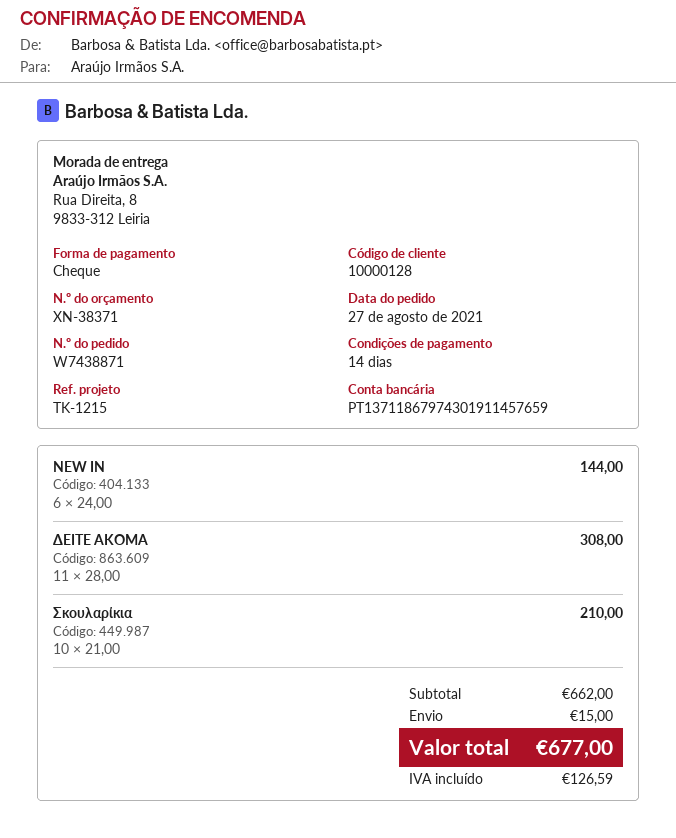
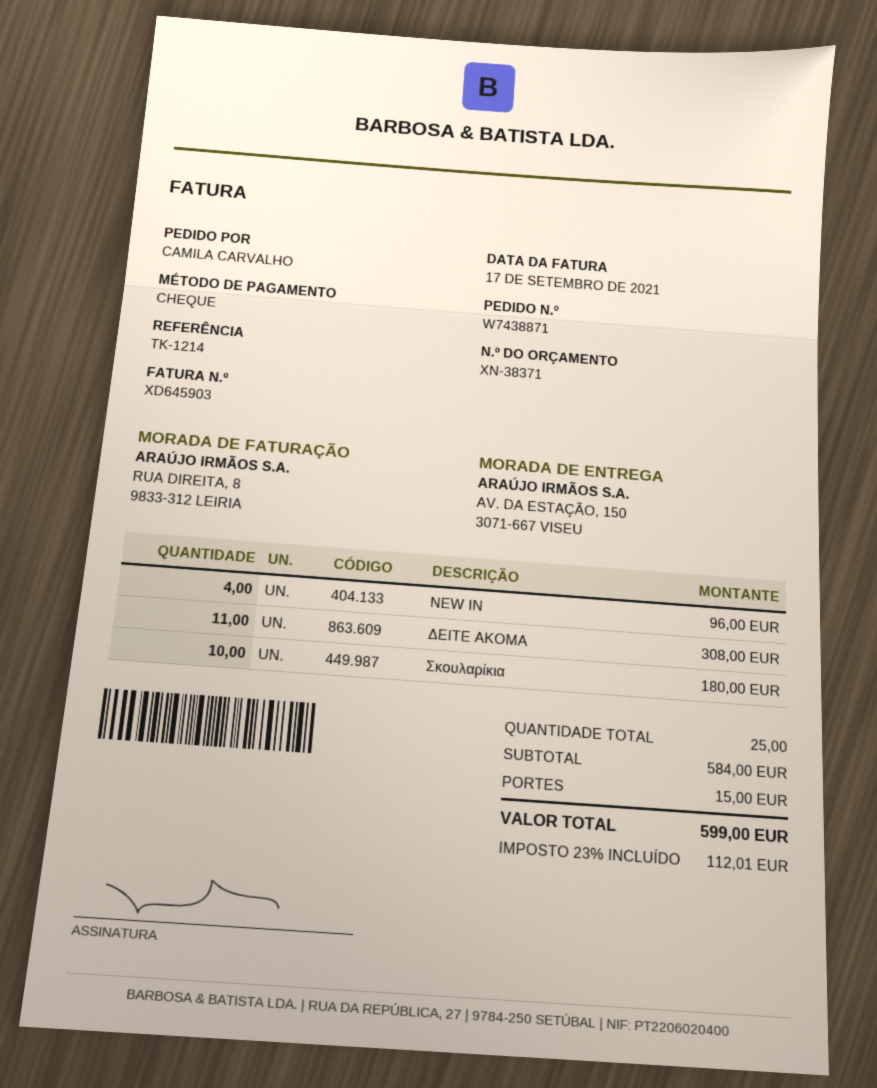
reference: TK-1215 -> TK-1214
ship to: Rua Direita, 8, 9833-312 Leiria -> AV. DA ESTAÇÃO, 150, 3071-667 VISEU
NEW IN: 6 for 144.00 -> 4 for 96.00
Σκουλαρίκια: 10 for 210.00 -> 10 for 180.00
subtotal: 662.00 -> 584.00
tax: 126.59 -> 112.01
total: 677.00 -> 599.00

